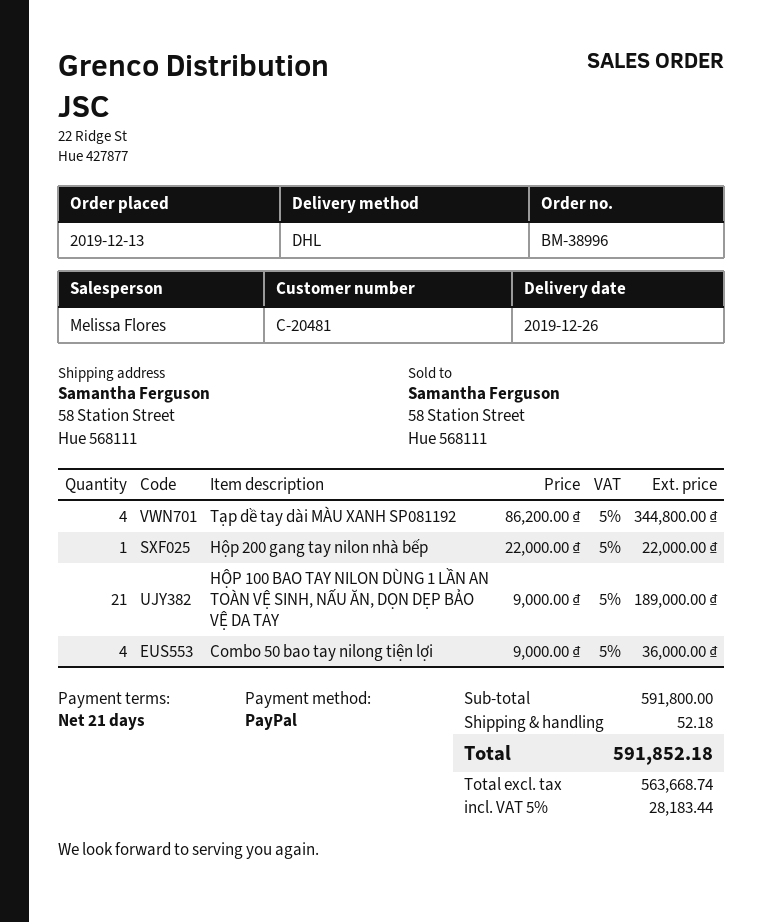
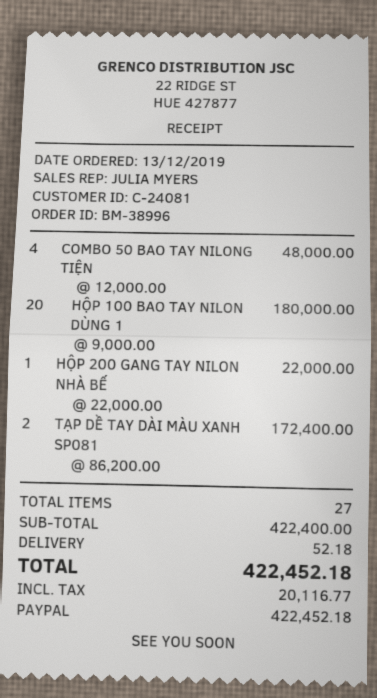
customer number: C-20481 -> C-24081
sales rep: Melissa Flores -> JULIA MYERS
Tạp dề tay dài MÀU XANH SP081192: 4 x 86200.00 = 344800.00 -> 2 x 86200.00 = 172400.00
HỘP 100 BAO TAY NILON DÙNG 1 LẦN AN TOÀN VỆ SINH, NẤU ĂN, DỌN DẸP BẢO VỆ DA TAY: 21 x 9000.00 = 189000.00 -> 20 x 9000.00 = 180000.00
Combo 50 bao tay nilong tiện lợi: 4 x 9000.00 = 36000.00 -> 4 x 12000.00 = 48000.00
subtotal: 591800.00 -> 422400.00
tax: 28183.44 -> 20116.77
total: 591852.18 -> 422452.18

